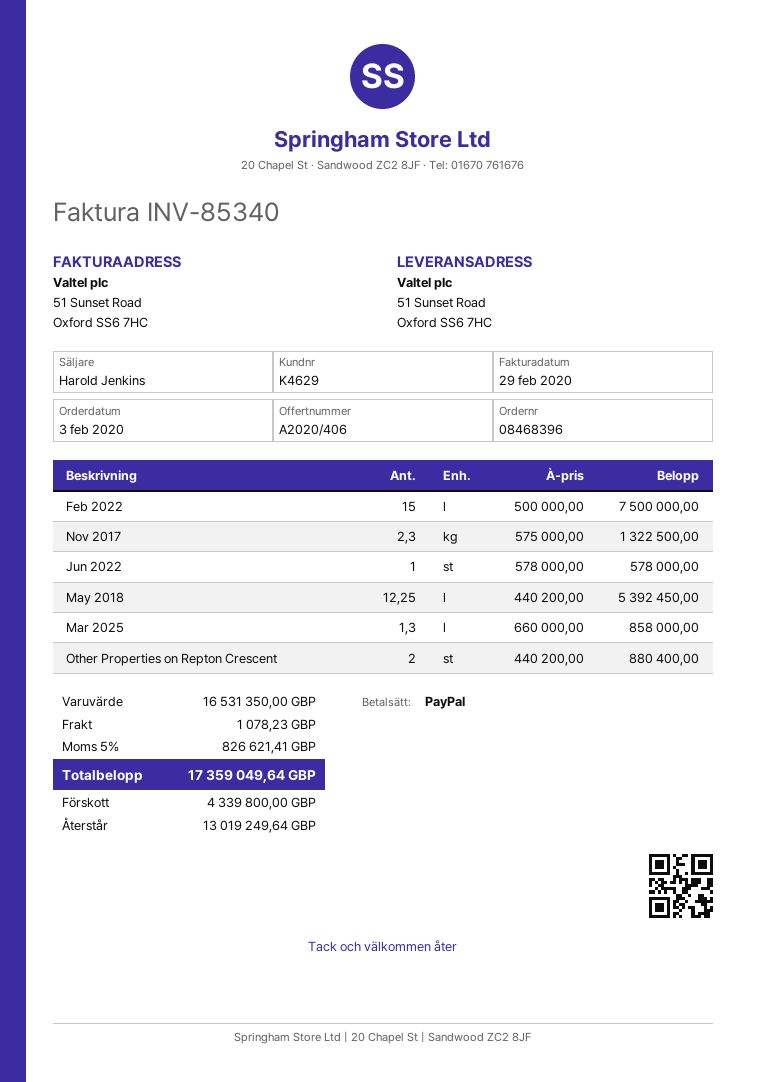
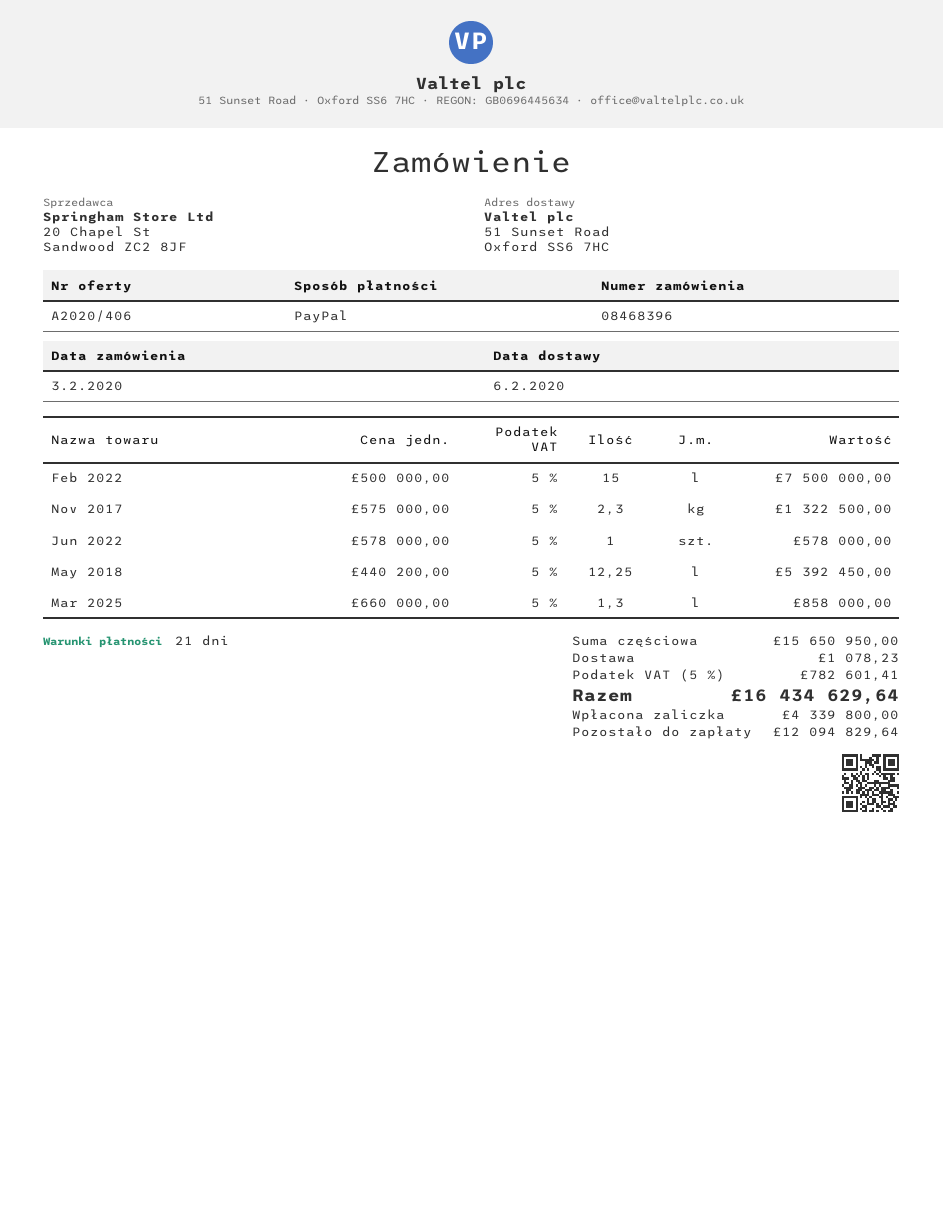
Other Properties on Repton Crescent: 2 x 440200.00 = 880400.00 -> none
subtotal: 16531350.00 -> 15650950.00
tax: 5% = 826621.41 -> 5% = 782601.41
total: 17359049.64 -> 16434629.64
balance: 13019249.64 -> 12094829.64

